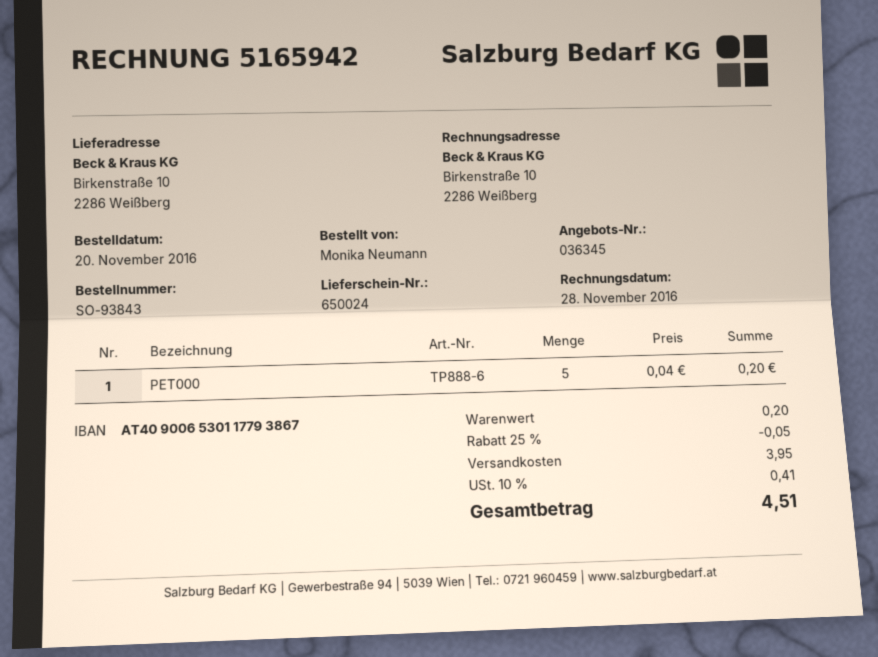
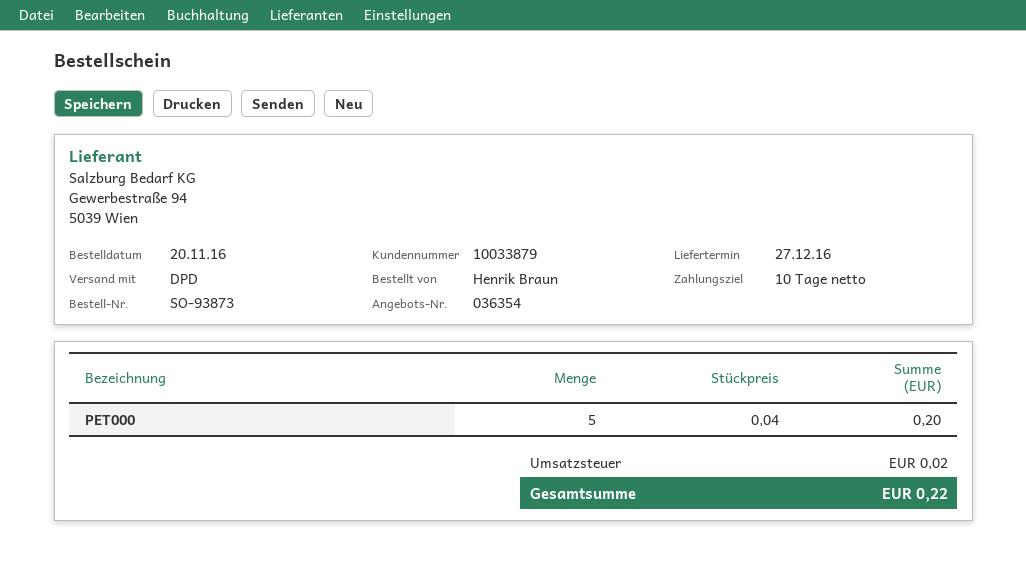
quote number: 036345 -> 036354
order number: SO-93843 -> SO-93873
ordered by: Monika Neumann -> Henrik Braun
discount: 25% = 0.05 -> none
shipping: 3.95 -> none
tax: 0.41 -> 0.02
total: 4.51 -> 0.22

